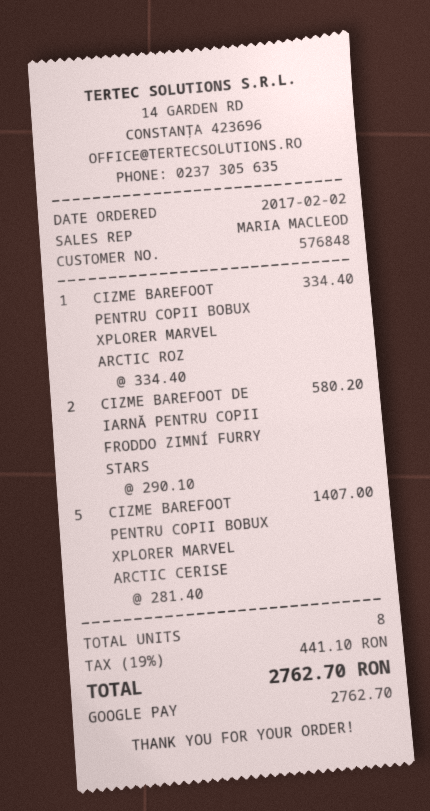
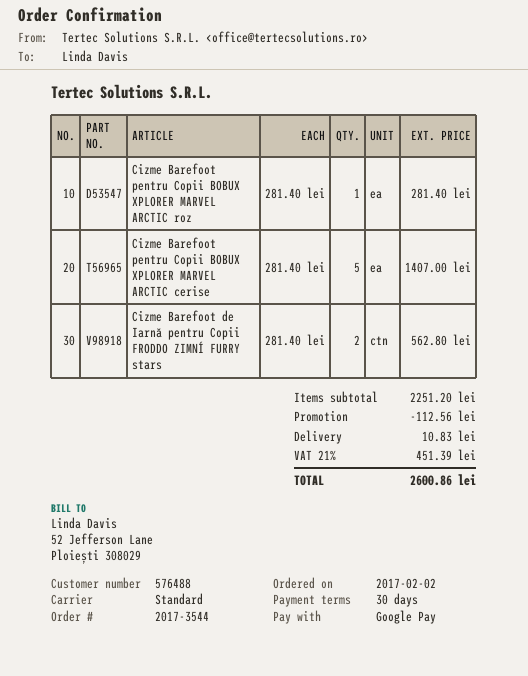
customer number: 576848 -> 576488
CIZME BAREFOOT PENTRU COPII BOBUX XPLORER MARVEL ARCTIC ROZ: 1 x 334.40 = 334.40 -> 1 x 281.40 = 281.40
CIZME BAREFOOT DE IARNĂ PENTRU COPII FRODDO ZIMNÍ FURRY STARS: 2 x 290.10 = 580.20 -> 2 x 281.40 = 562.80
discount: none -> 112.56
shipping: none -> 10.83
tax: 19% = 441.10 -> 21% = 451.39
total: 2762.70 -> 2600.86

